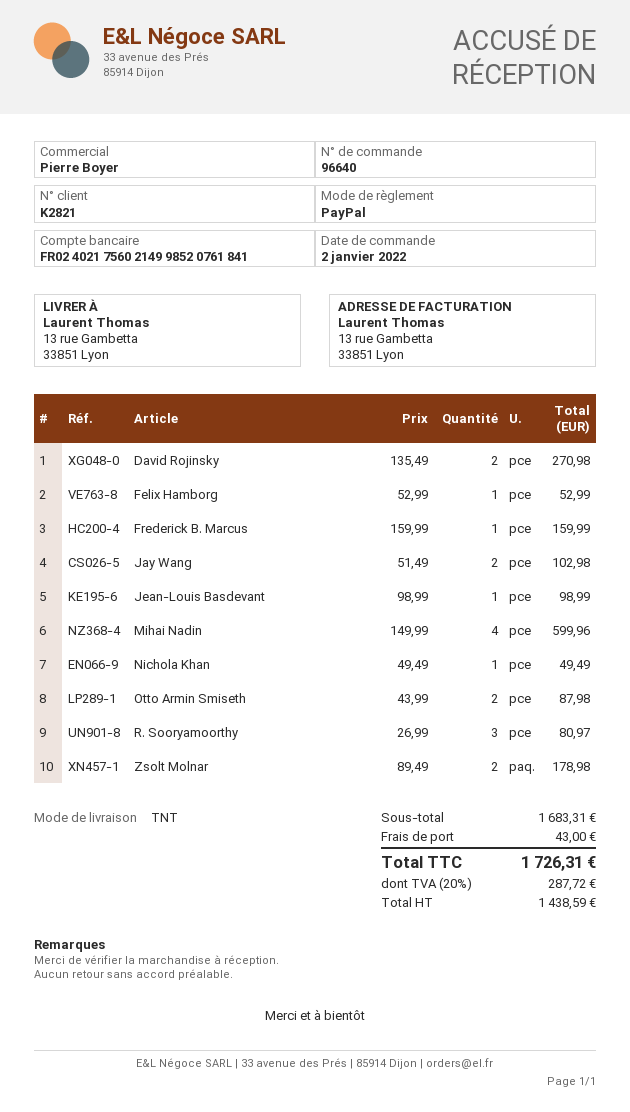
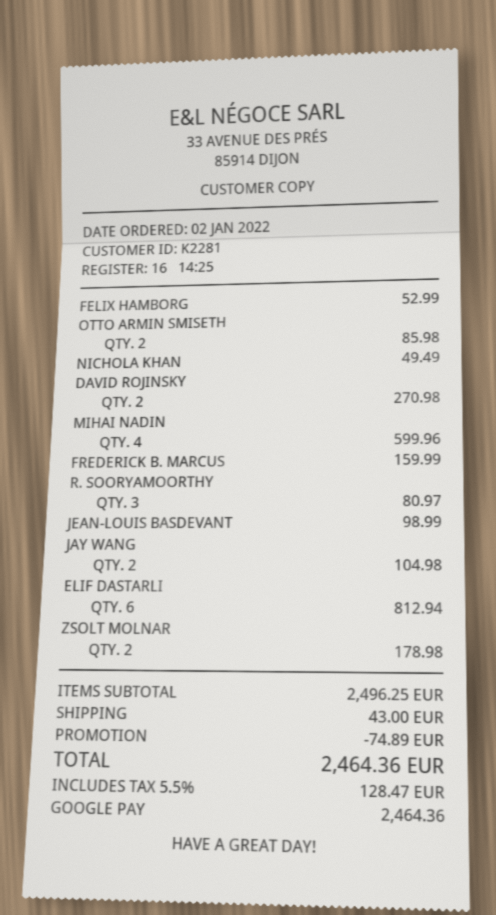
customer number: K2821 -> K2281
payment method: PayPal -> Google Pay
Jay Wang: 2 for 102.98 -> 2 for 104.98
Otto Armin Smiseth: 2 for 87.98 -> 2 for 85.98
ELIF DASTARLI: none -> 6 for 812.94
subtotal: 1683.31 -> 2496.25
discount: none -> 74.89
tax: 20% = 287.72 -> 5.5% = 128.47
total: 1726.31 -> 2464.36

